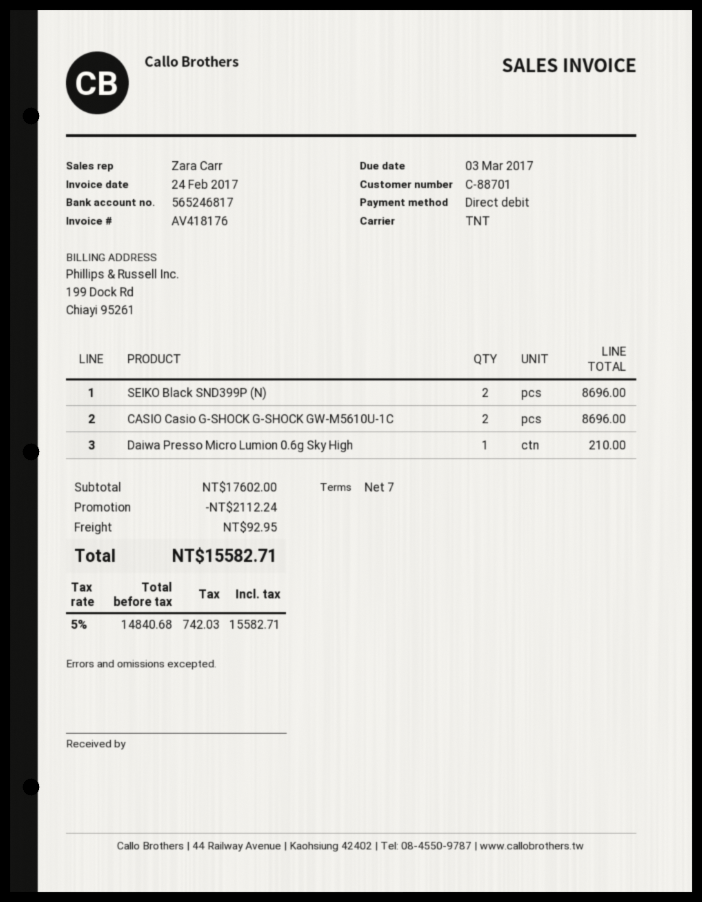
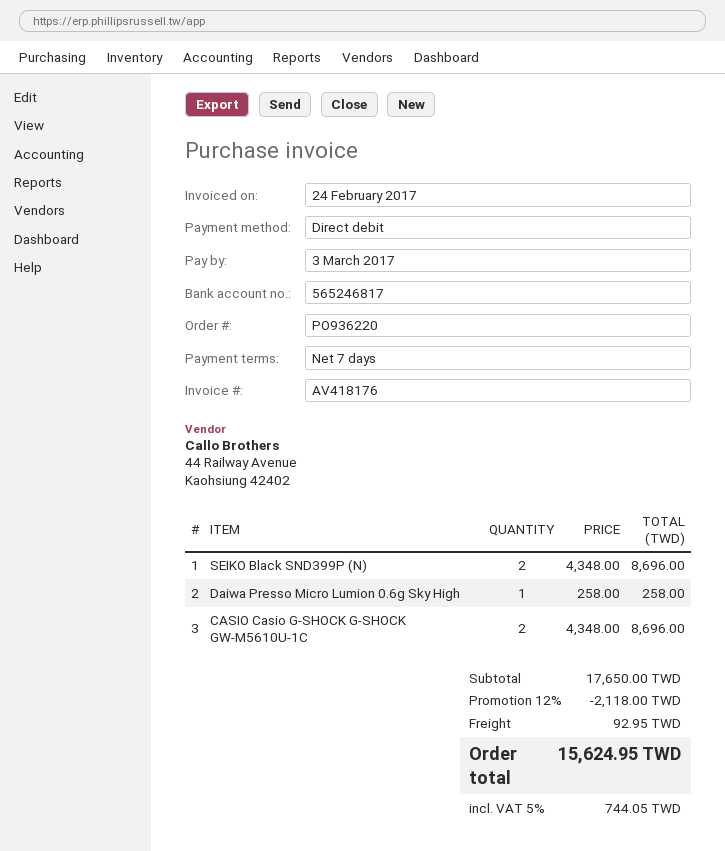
Daiwa Presso Micro Lumion 0.6g Sky High: 1 for 210.00 -> 1 for 258.00
subtotal: 17602.00 -> 17650.00
discount: 2112.24 -> 2118.00
tax: 5% = 742.03 -> 5% = 744.05
total: 15582.71 -> 15624.95

